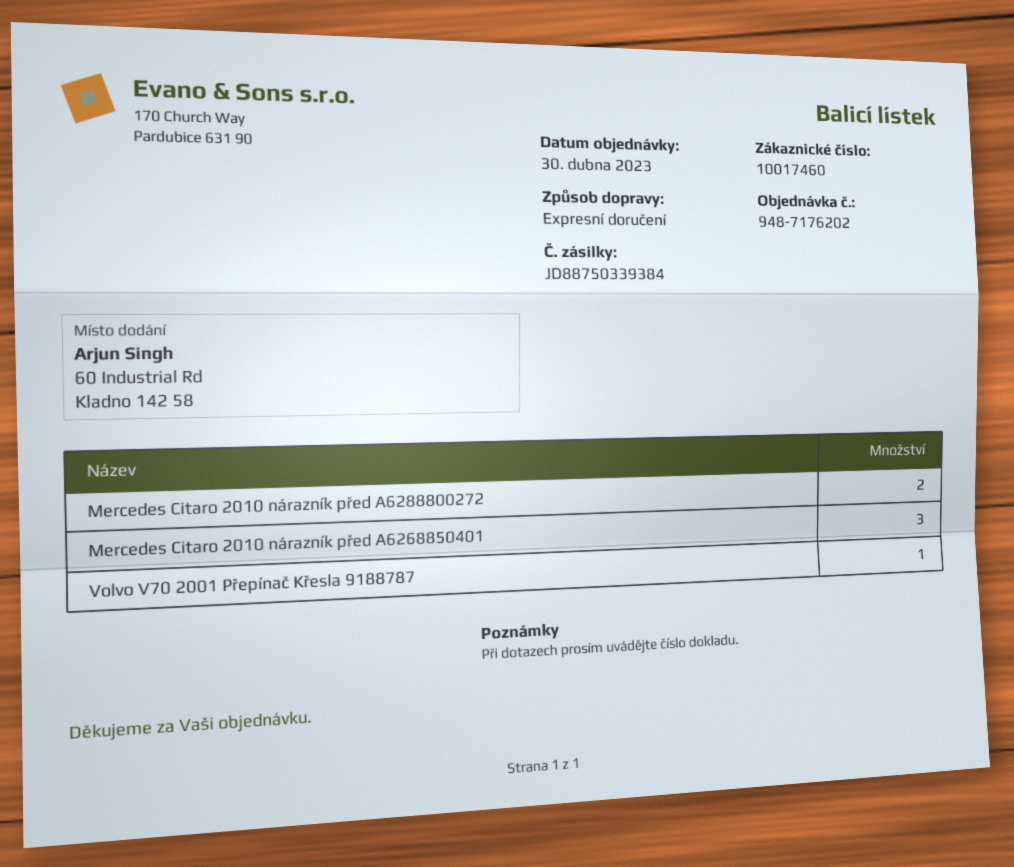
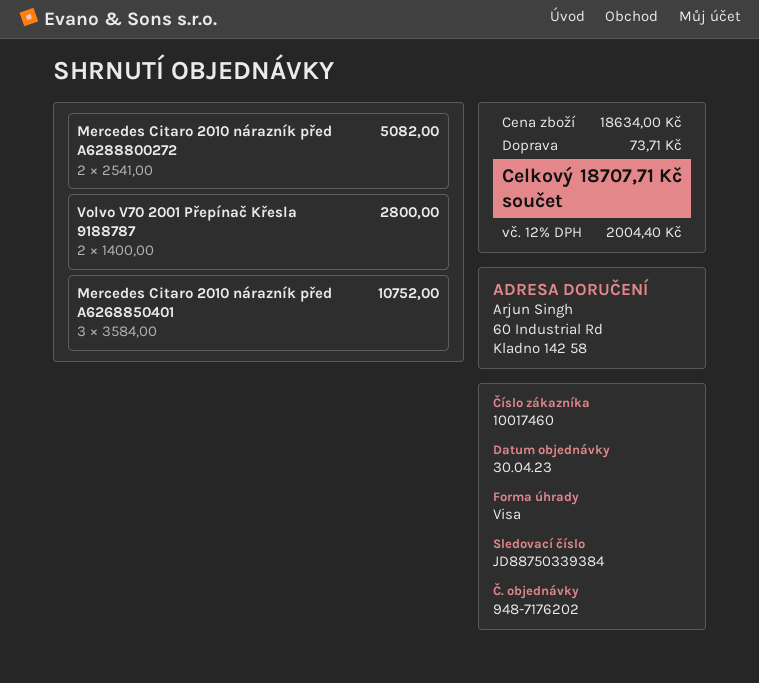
Volvo V70 2001 Přepínač Křesla 9188787: 1 -> 2

